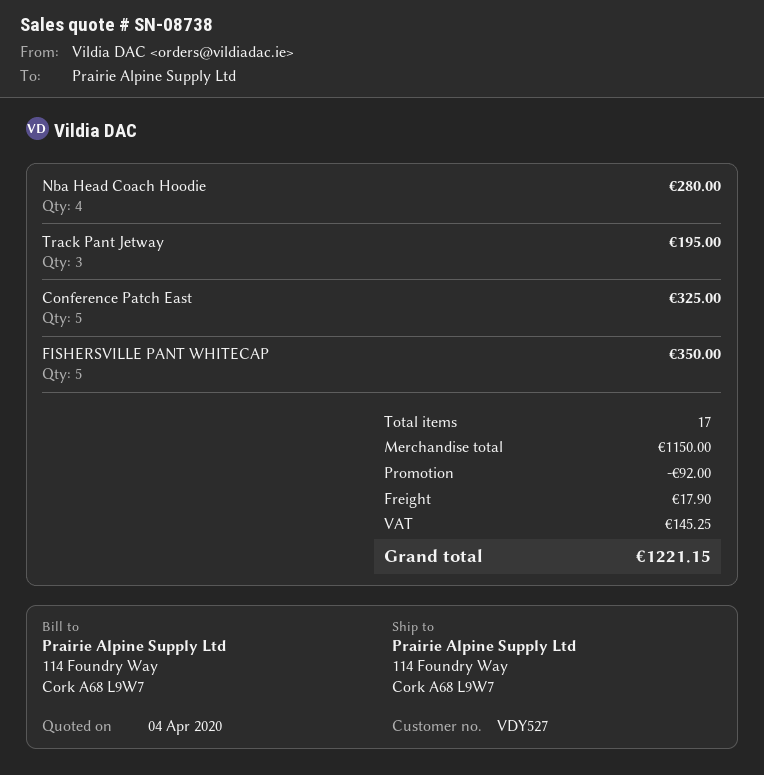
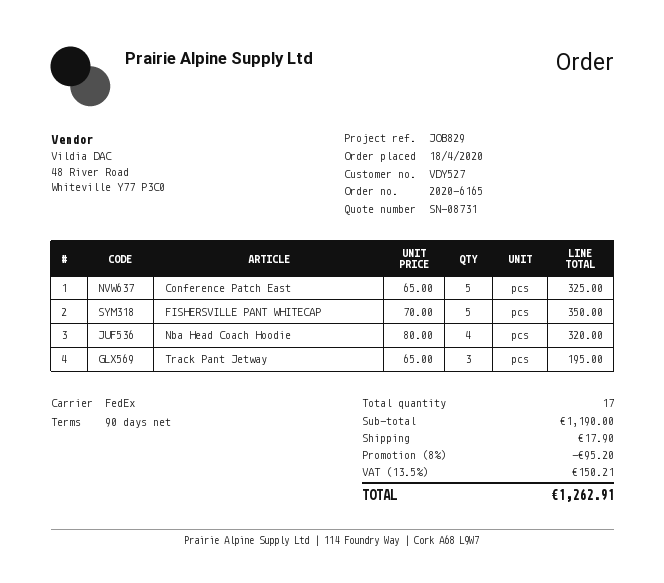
quote number: SN-08738 -> SN-08731
Nba Head Coach Hoodie: 4 for 280.00 -> 4 for 320.00
subtotal: 1150.00 -> 1190.00
discount: 92.00 -> 95.20
tax: 145.25 -> 150.21
total: 1221.15 -> 1262.91

